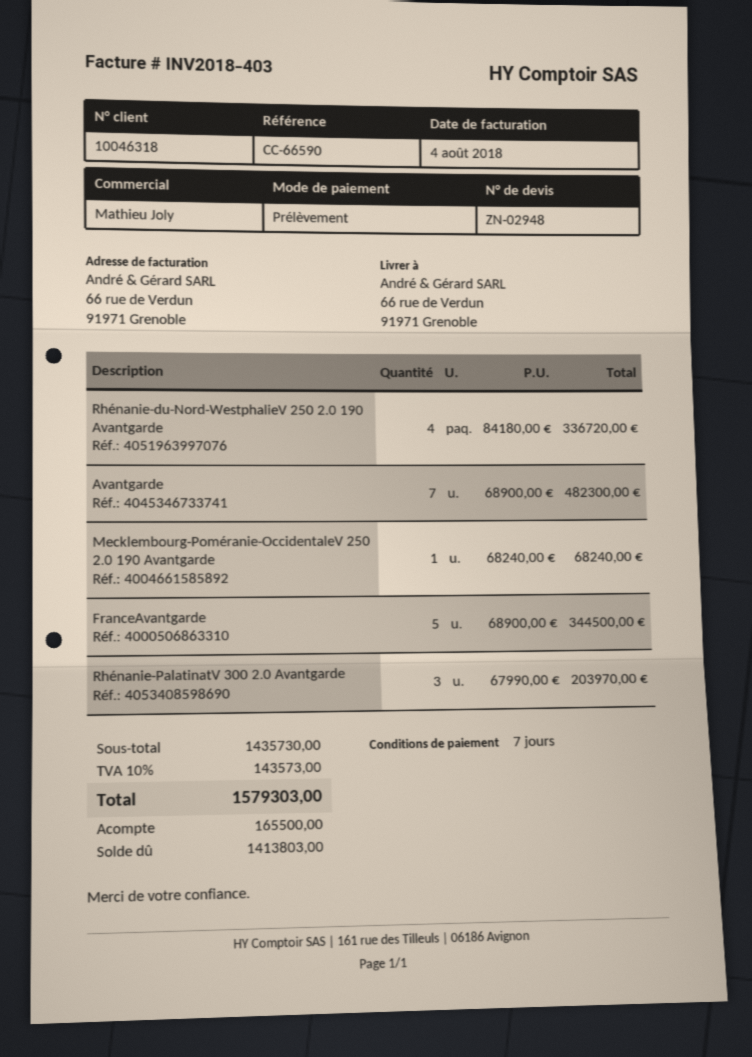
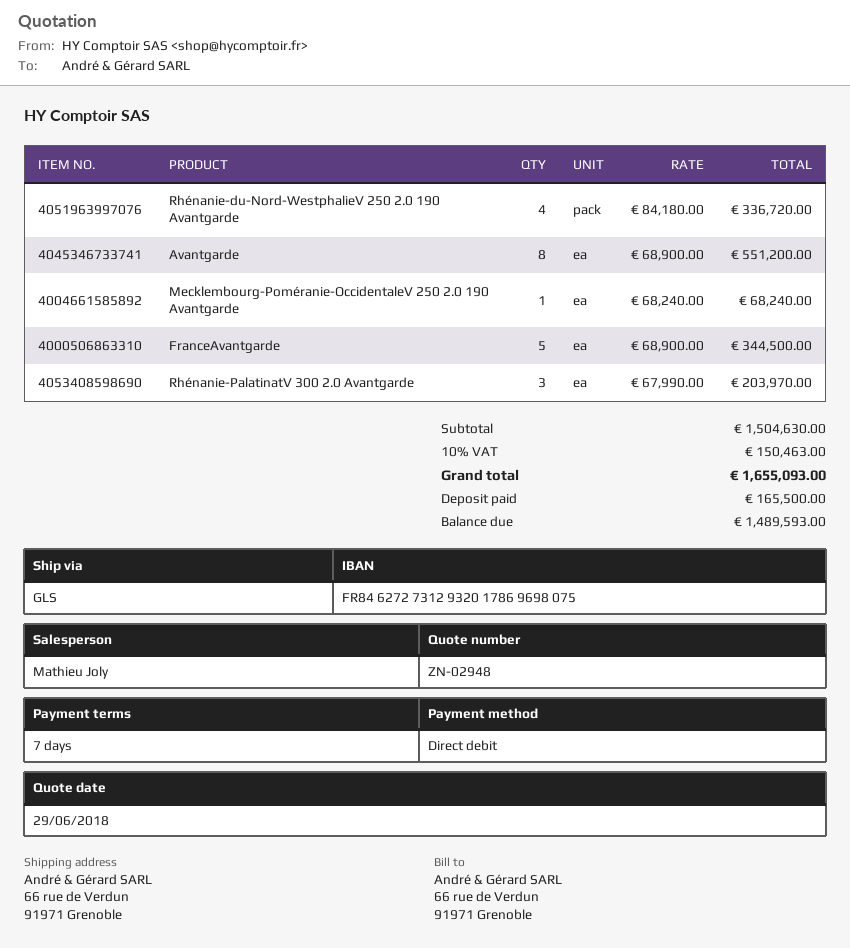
Avantgarde: 7 x 68900.00 = 482300.00 -> 8 x 68900.00 = 551200.00
subtotal: 1435730.00 -> 1504630.00
tax: 10% = 143573.00 -> 10% = 150463.00
total: 1579303.00 -> 1655093.00
balance: 1413803.00 -> 1489593.00

